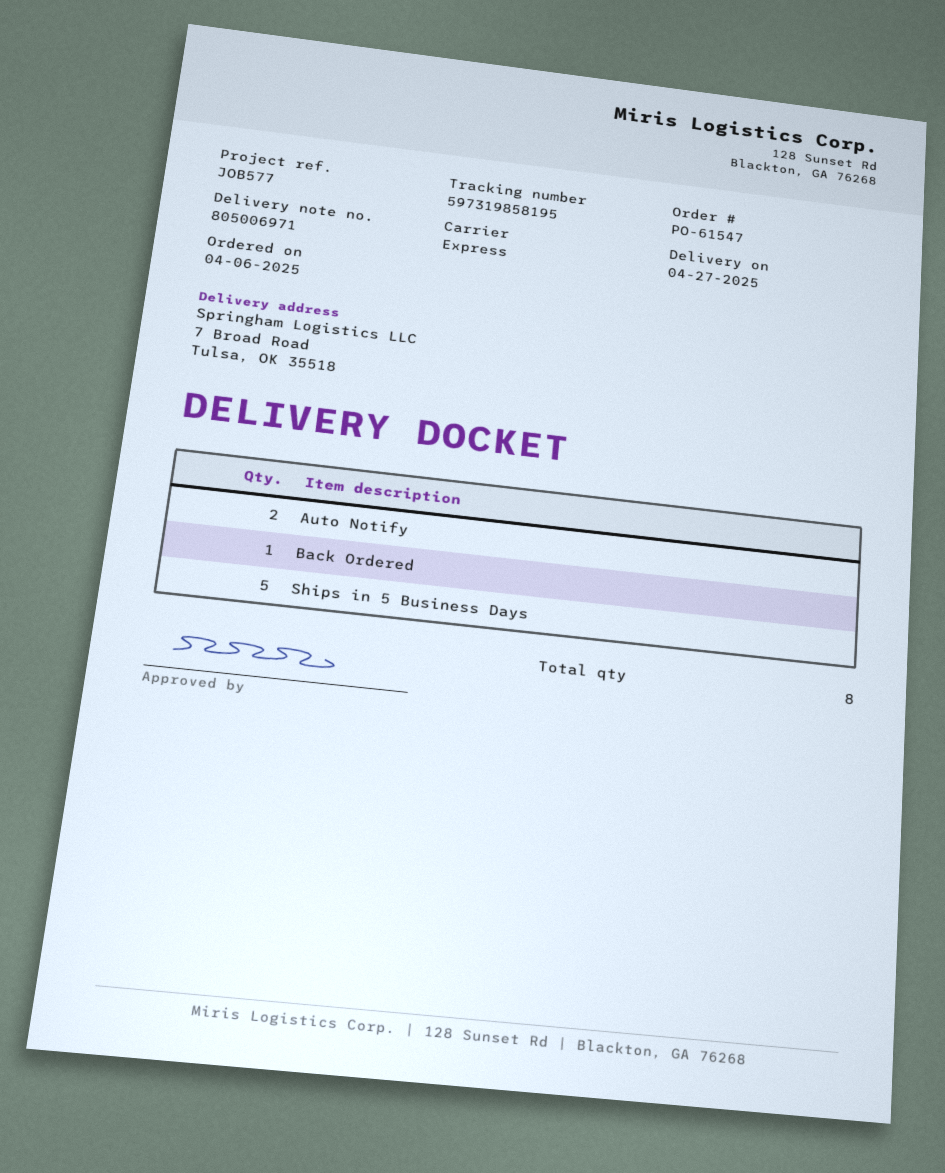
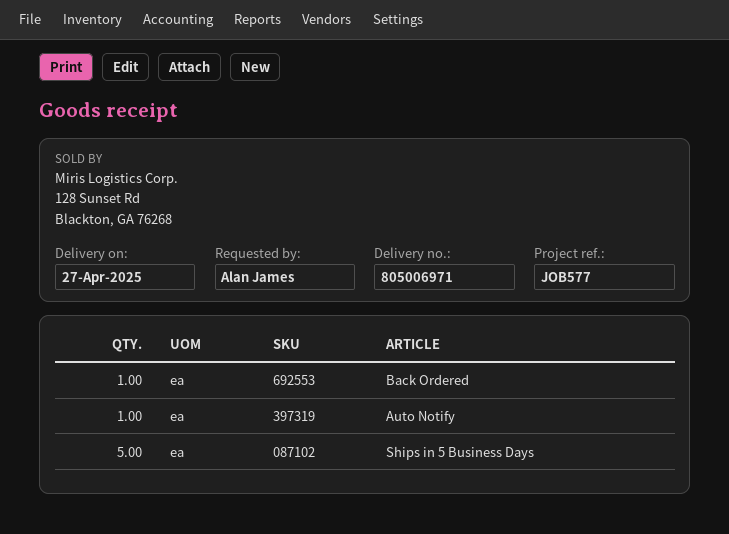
Auto Notify: 2 -> 1

